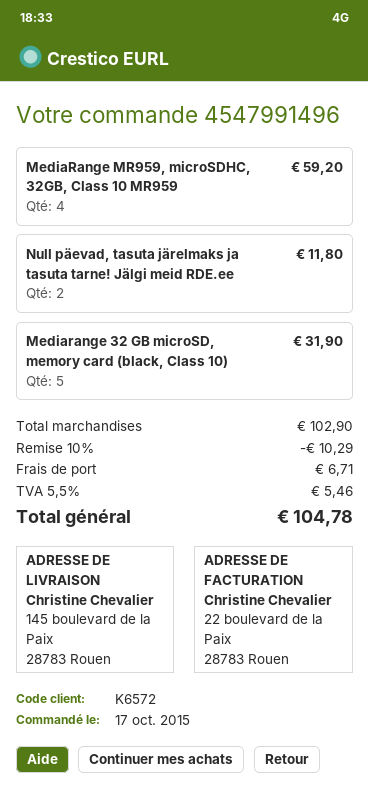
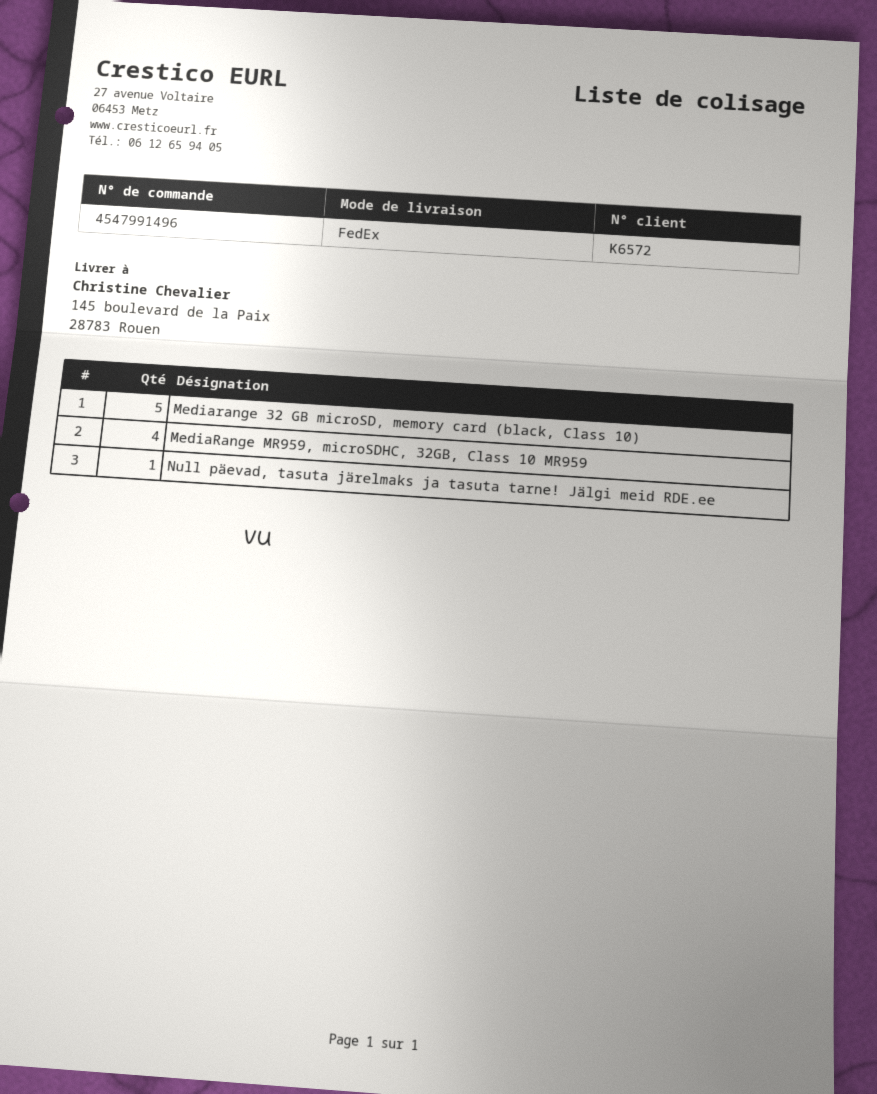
Null päevad, tasuta järelmaks ja tasuta tarne! Jälgi meid RDE.ee: 2 -> 1

